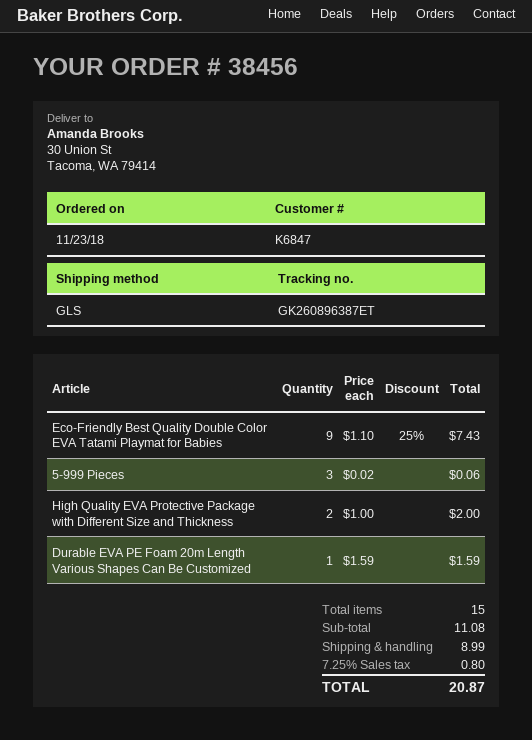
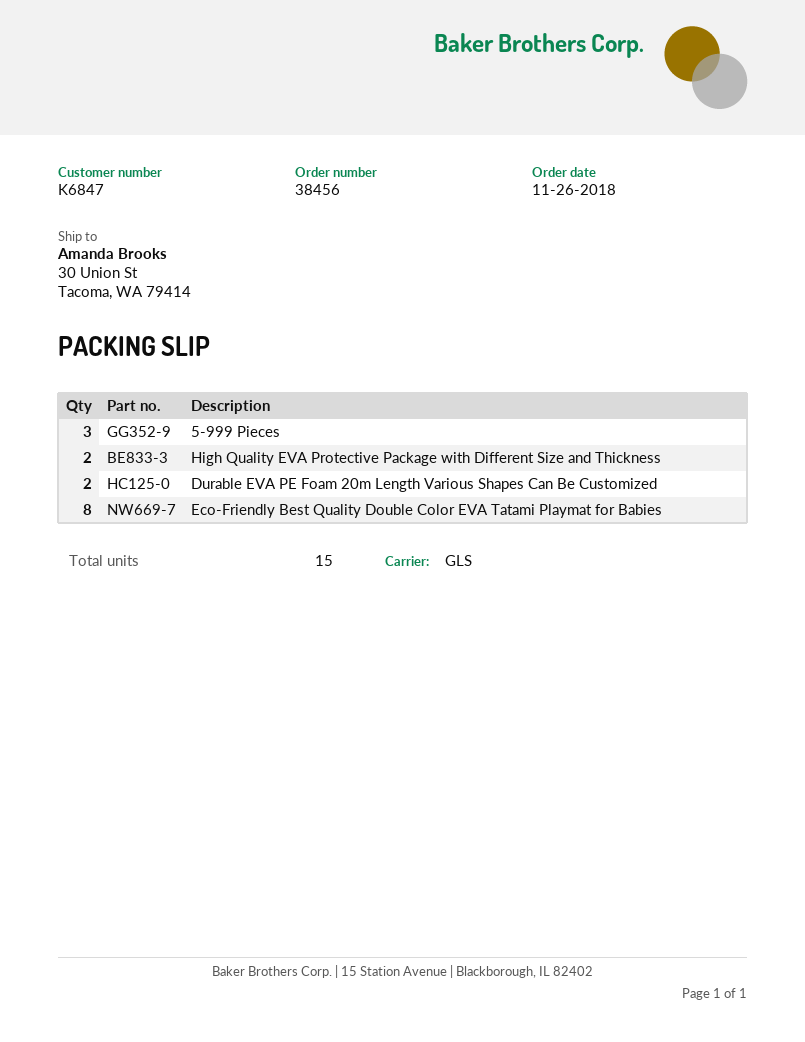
order date: 2018-11-23 -> 2018-11-26
Eco-Friendly Best Quality Double Color EVA Tatami Playmat for Babies: 9 -> 8
Durable EVA PE Foam 20m Length Various Shapes Can Be Customized: 1 -> 2

